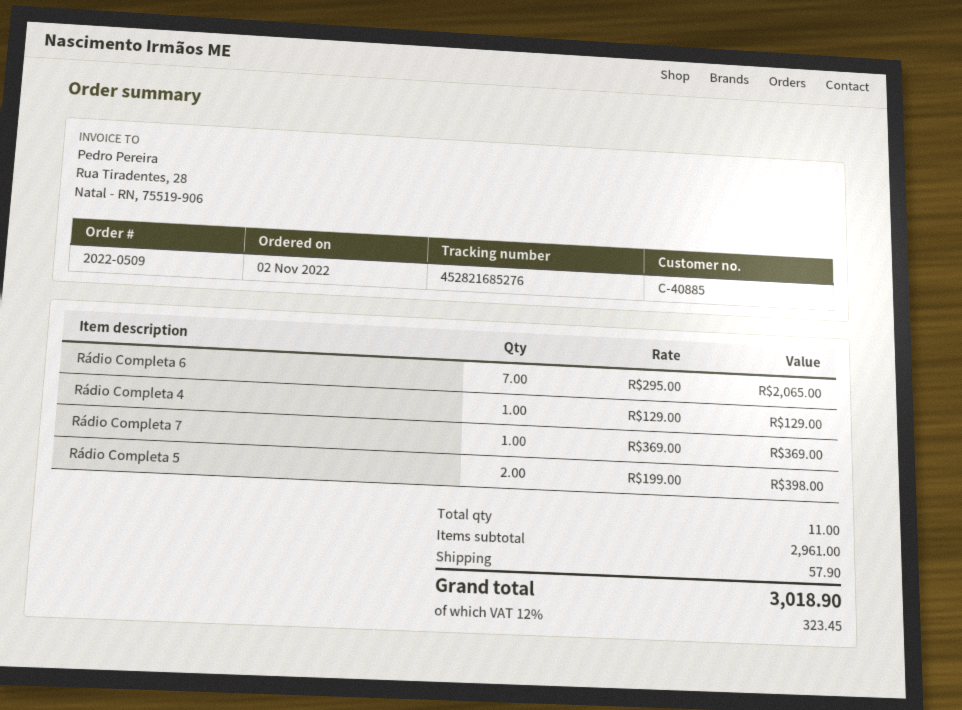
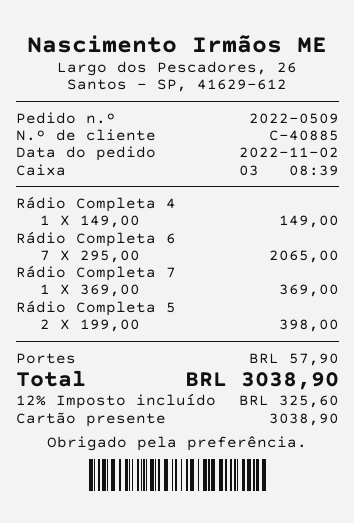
Rádio Completa 4: 1 x 129.00 = 129.00 -> 1 x 149.00 = 149.00
tax: 12% = 323.45 -> 12% = 325.60
total: 3018.90 -> 3038.90

